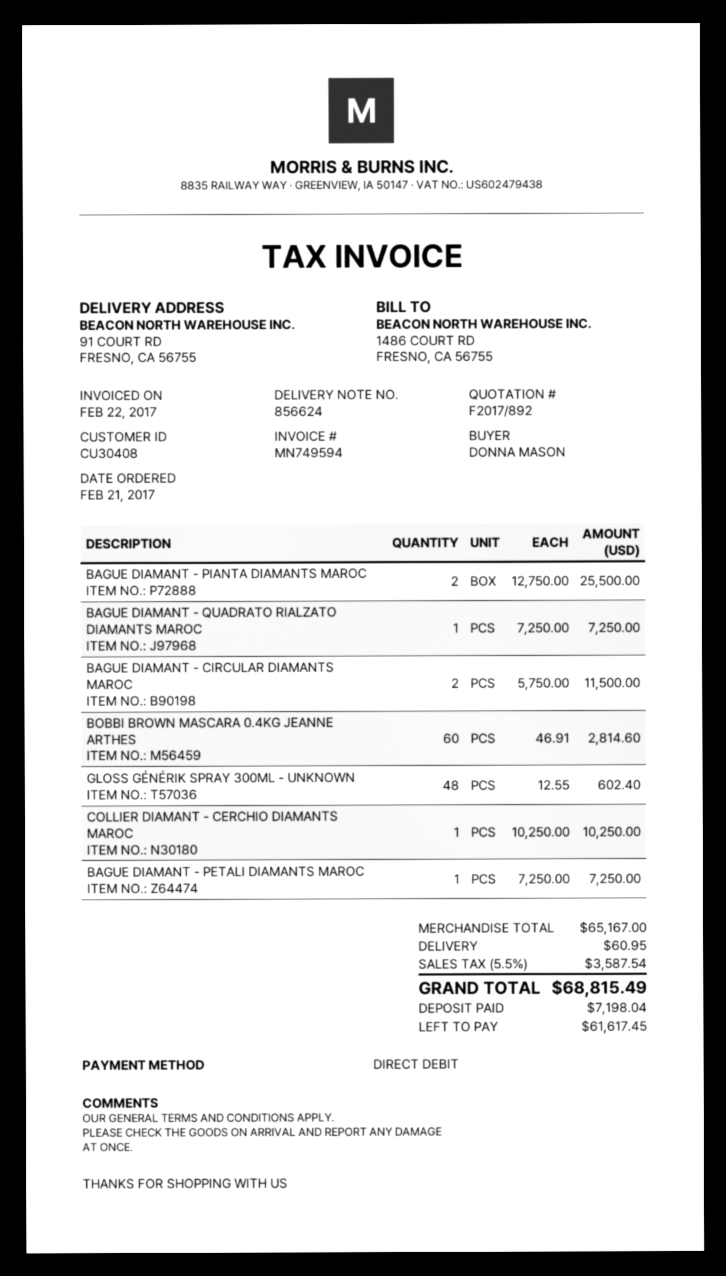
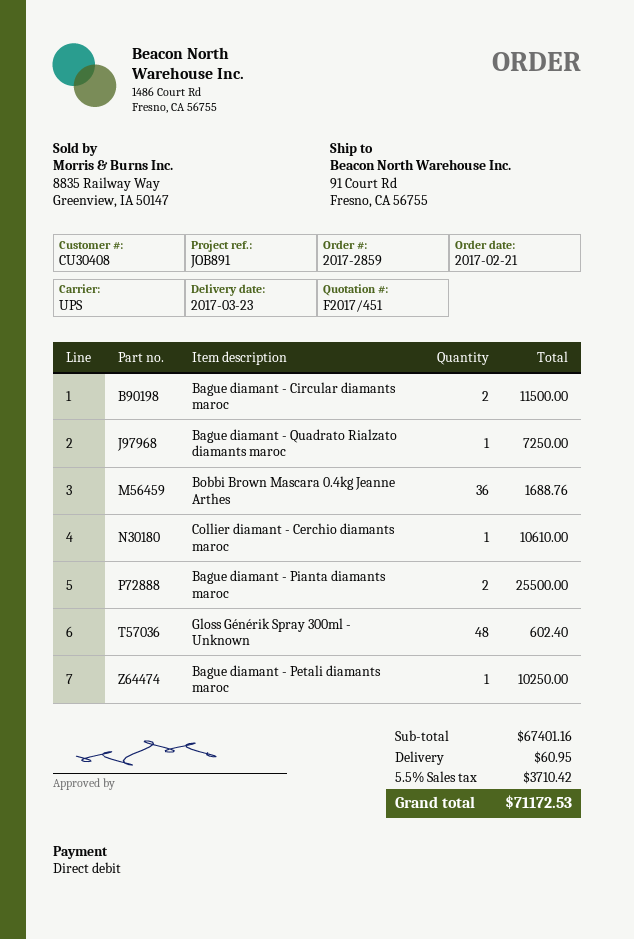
quote number: F2017/892 -> F2017/451
BOBBI BROWN MASCARA 0.4KG JEANNE ARTHES: 60 for 2814.60 -> 36 for 1688.76
COLLIER DIAMANT - CERCHIO DIAMANTS MAROC: 1 for 10250.00 -> 1 for 10610.00
BAGUE DIAMANT - PETALI DIAMANTS MAROC: 1 for 7250.00 -> 1 for 10250.00
subtotal: 65167.00 -> 67401.16
tax: 5.5% = 3587.54 -> 5.5% = 3710.42
total: 68815.49 -> 71172.53

